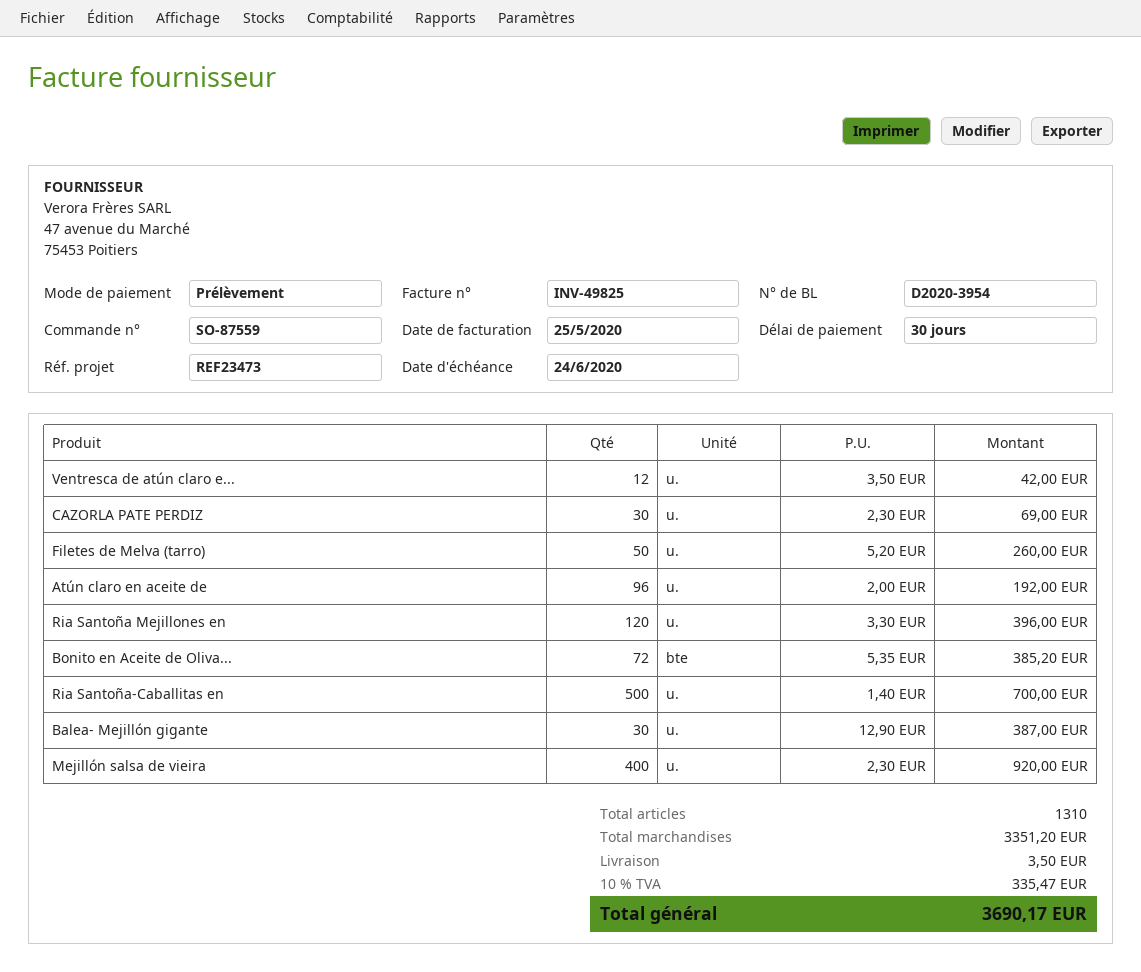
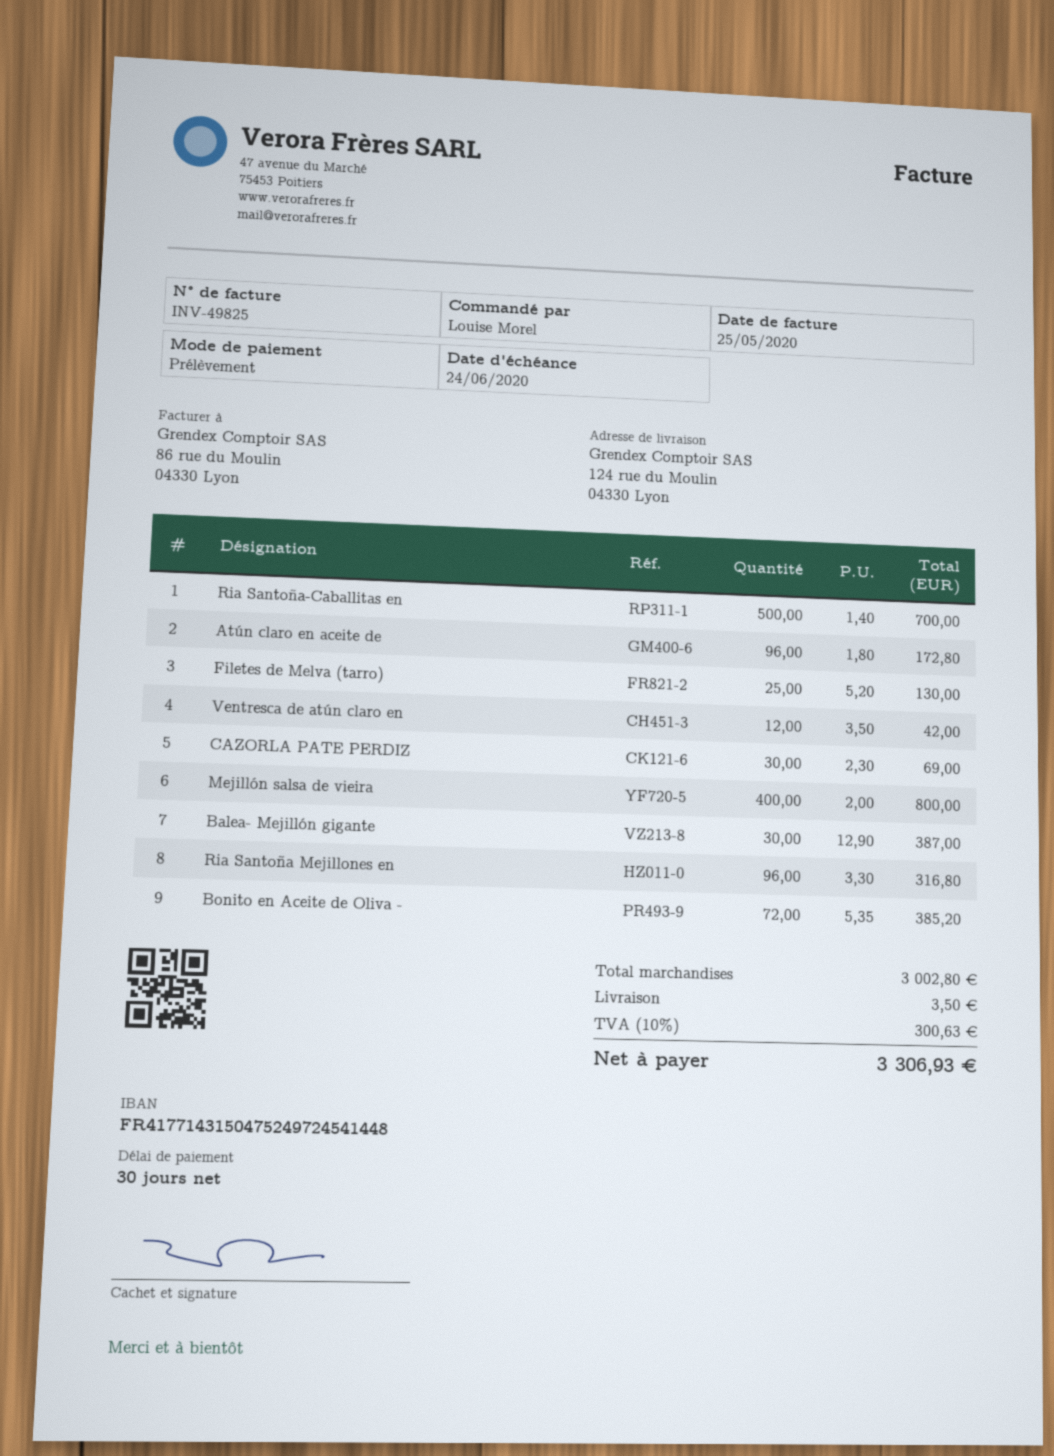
Filetes de Melva (tarro): 50 x 5.20 = 260.00 -> 25 x 5.20 = 130.00
Atún claro en aceite de: 96 x 2.00 = 192.00 -> 96 x 1.80 = 172.80
Ria Santoña Mejillones en: 120 x 3.30 = 396.00 -> 96 x 3.30 = 316.80
Mejillón salsa de vieira: 400 x 2.30 = 920.00 -> 400 x 2.00 = 800.00
subtotal: 3351.20 -> 3002.80
tax: 10% = 335.47 -> 10% = 300.63
total: 3690.17 -> 3306.93

